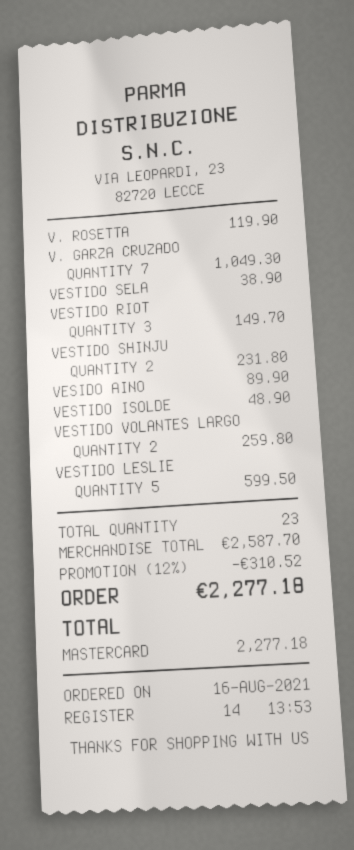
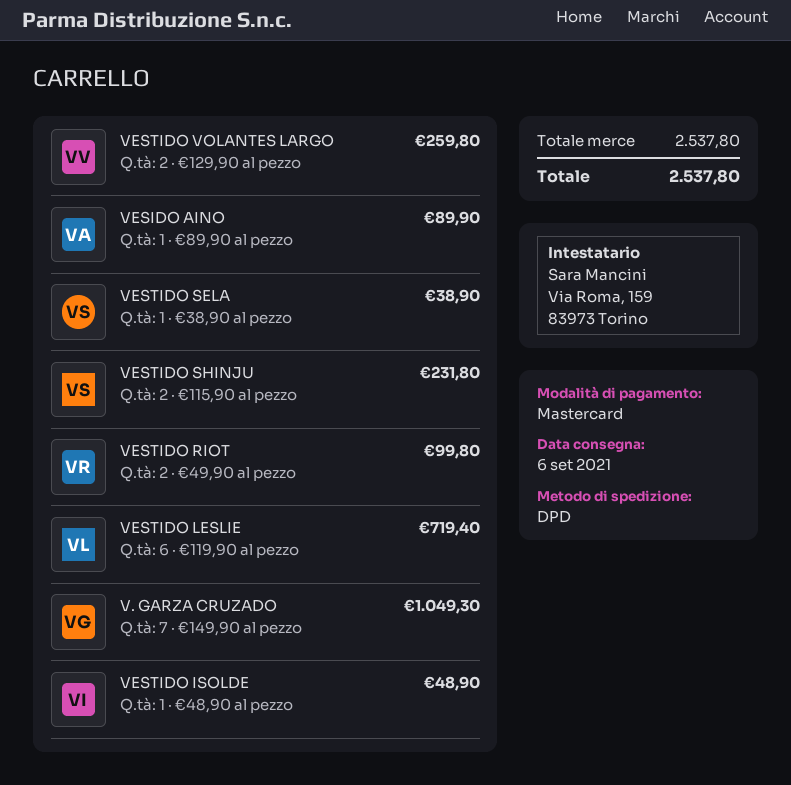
V. ROSETTA: 1 for 119.90 -> none
VESTIDO RIOT: 3 for 149.70 -> 2 for 99.80
VESTIDO LESLIE: 5 for 599.50 -> 6 for 719.40
subtotal: 2587.70 -> 2537.80
discount: 12% = 310.52 -> none
total: 2277.18 -> 2537.80

